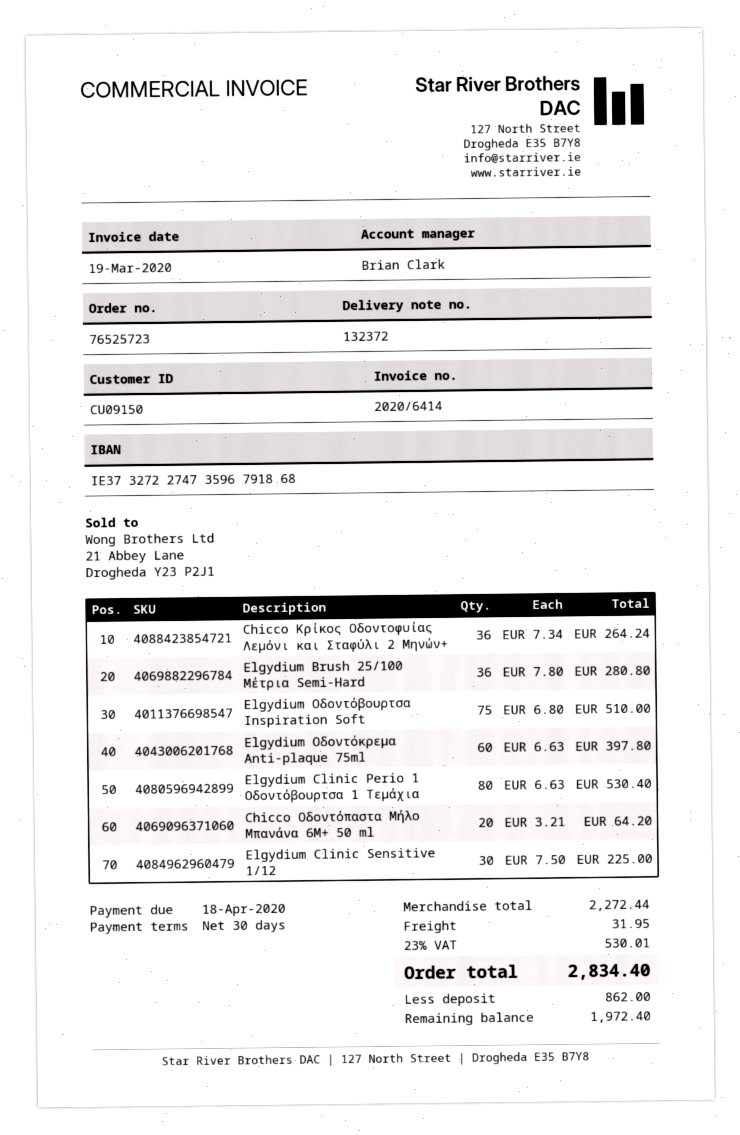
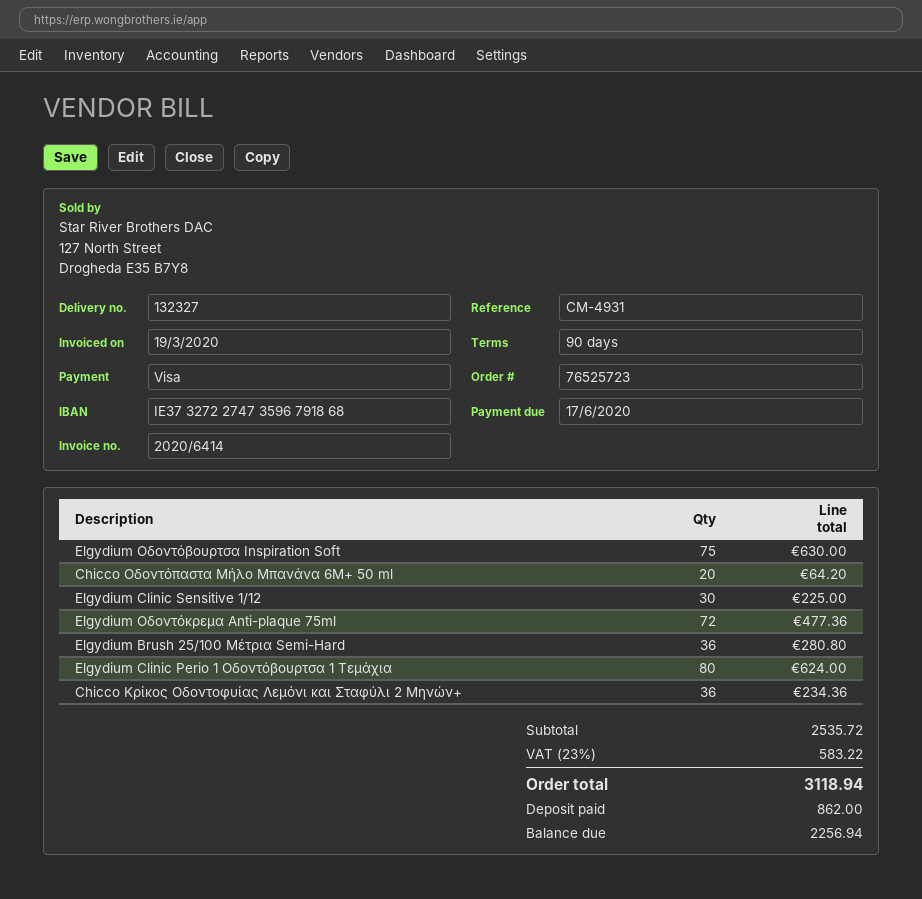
delivery note number: 132372 -> 132327
payment terms: 30 days -> 90 days
due date: 2020-04-18 -> 2020-06-17
Chicco Κρίκος Οδοντοφυίας Λεμόνι και Σταφύλι 2 Mηνών+: 36 for 264.24 -> 36 for 234.36
Elgydium Οδοντόβουρτσα Inspiration Soft: 75 for 510.00 -> 75 for 630.00
Elgydium Οδοντόκρεμα Anti-plaque 75ml: 60 for 397.80 -> 72 for 477.36
Elgydium Clinic Perio 1 Οδοντόβουρτσα 1 Τεμάχια: 80 for 530.40 -> 80 for 624.00
subtotal: 2272.44 -> 2535.72
shipping: 31.95 -> none
tax: 23% = 530.01 -> 23% = 583.22
total: 2834.40 -> 3118.94
balance: 1972.40 -> 2256.94

